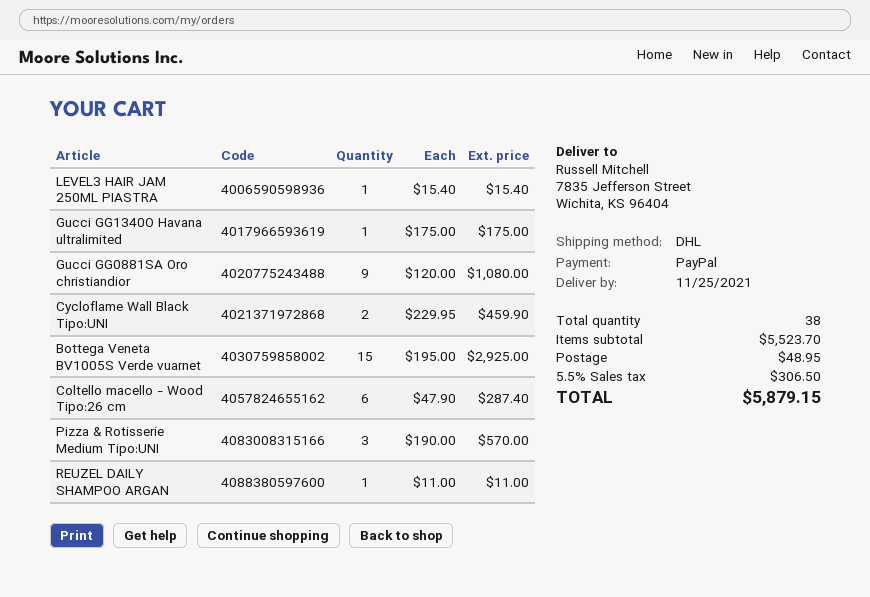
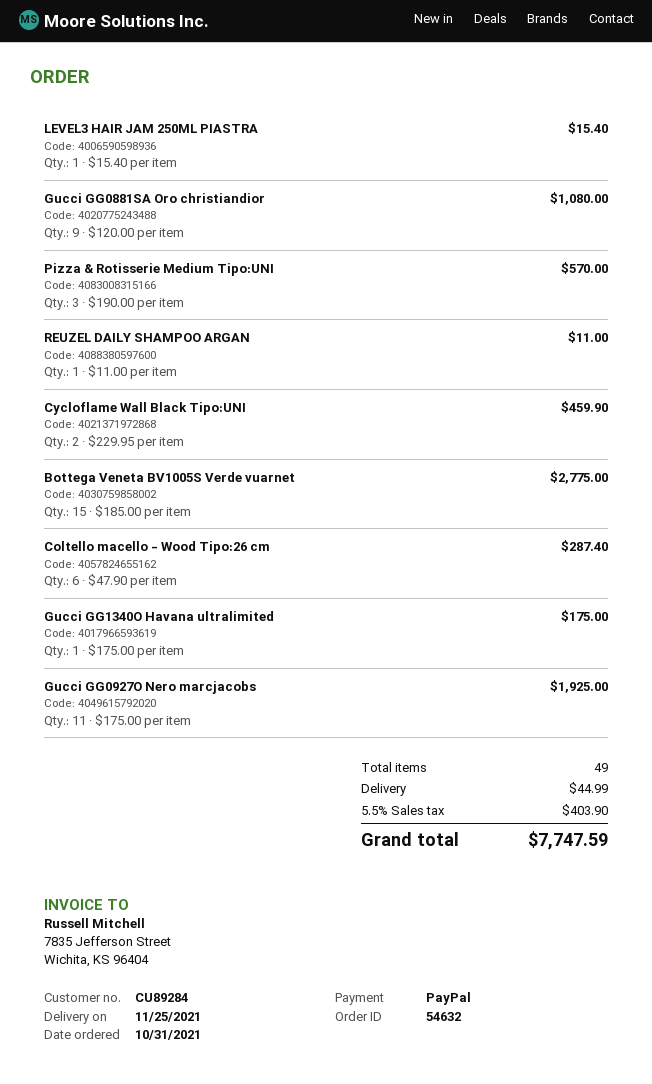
Bottega Veneta BV1005S Verde vuarnet: 15 x 195.00 = 2925.00 -> 15 x 185.00 = 2775.00
Gucci GG0927O Nero marcjacobs: none -> 11 x 175.00 = 1925.00
total quantity: 38 -> 49
shipping: 48.95 -> 44.99
tax: 5.5% = 306.50 -> 5.5% = 403.90
total: 5879.15 -> 7747.59

